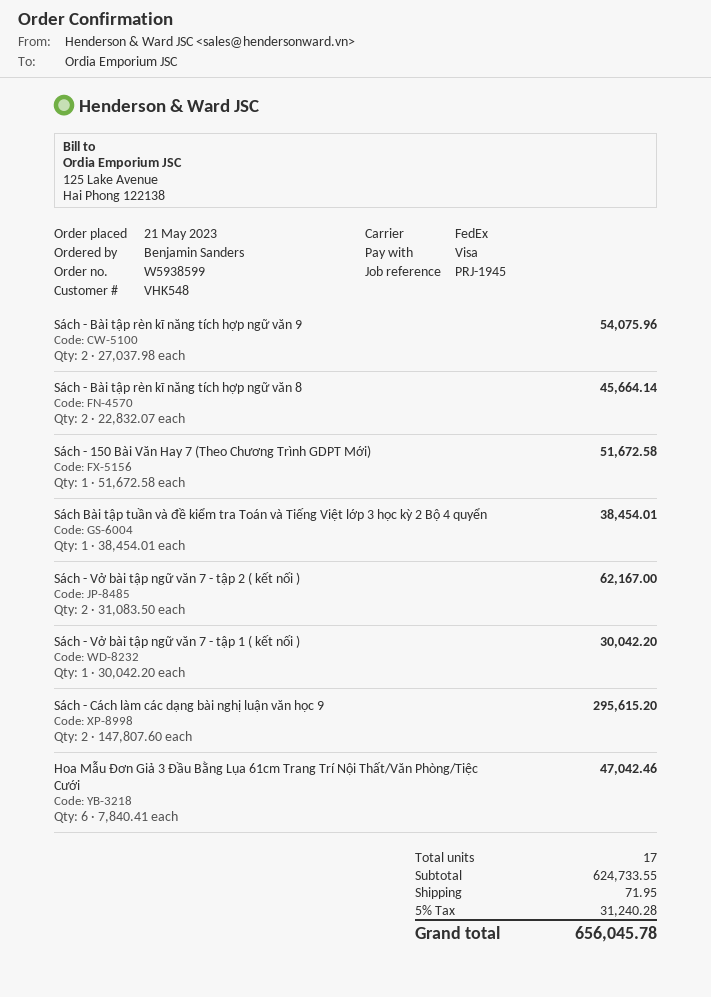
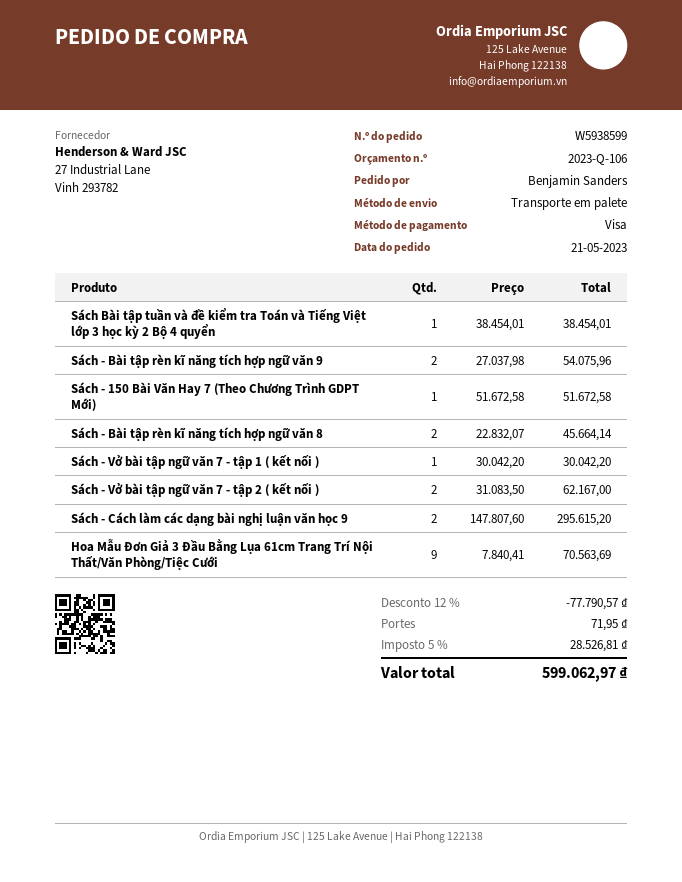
shipping method: FedEx -> pallet freight
Hoa Mẫu Đơn Giả 3 Đầu Bằng Lụa 61cm Trang Trí Nội Thất/Văn Phòng/Tiệc Cưới: 6 x 7840.41 = 47042.46 -> 9 x 7840.41 = 70563.69
discount: none -> 12% = 77790.57
tax: 5% = 31240.28 -> 5% = 28526.81
total: 656045.78 -> 599062.97

